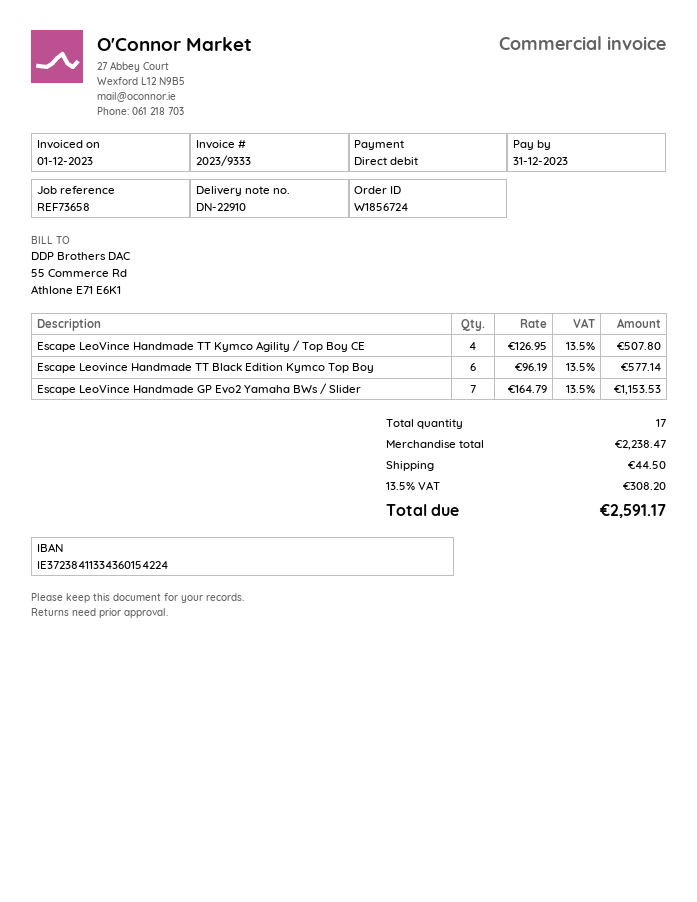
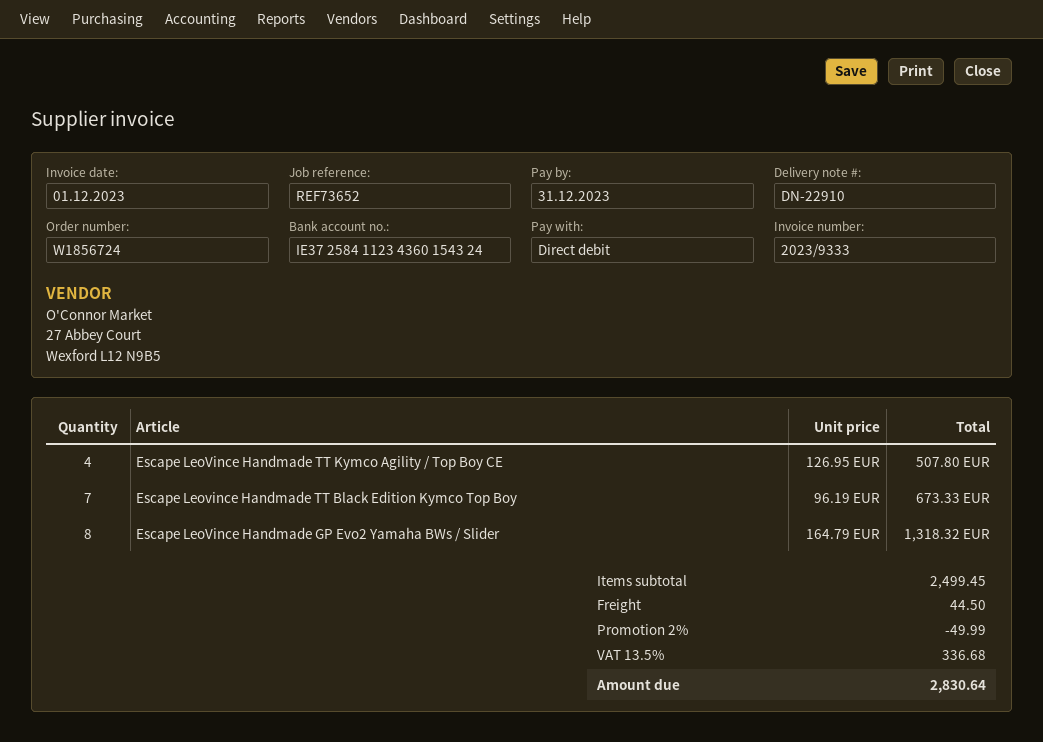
reference: REF73658 -> REF73652
bank account: IE37238411334360154224 -> IE37258411234360154324
Escape Leovince Handmade TT Black Edition Kymco Top Boy: 6 x 96.19 = 577.14 -> 7 x 96.19 = 673.33
Escape LeoVince Handmade GP Evo2 Yamaha BWs / Slider: 7 x 164.79 = 1153.53 -> 8 x 164.79 = 1318.32
subtotal: 2238.47 -> 2499.45
discount: none -> 2% = 49.99
tax: 13.5% = 308.20 -> 13.5% = 336.68
total: 2591.17 -> 2830.64

